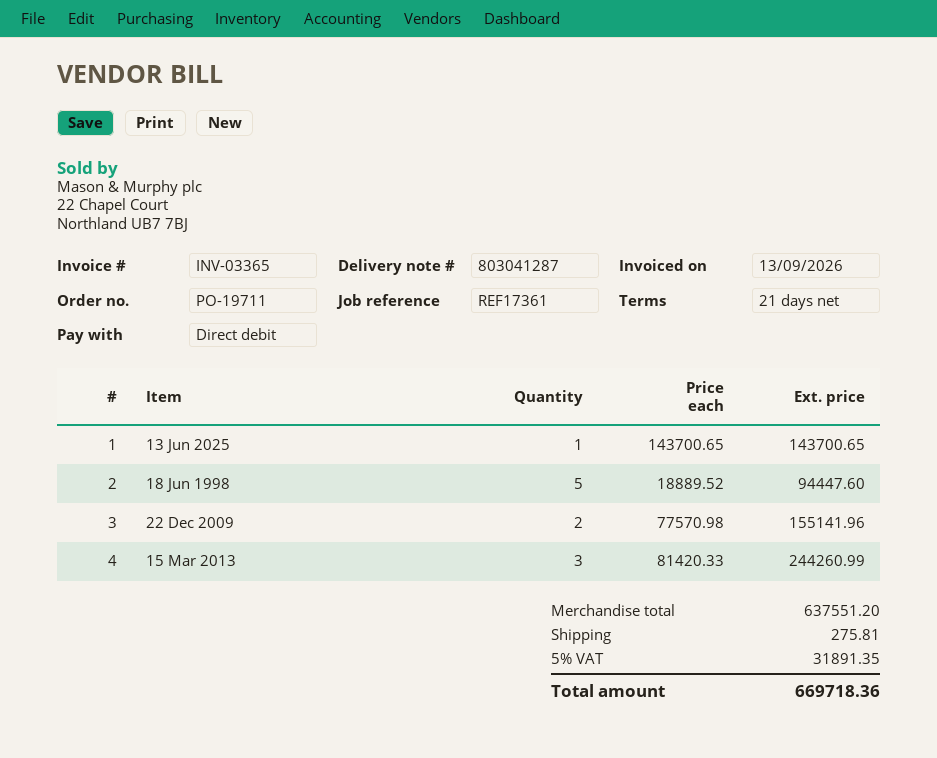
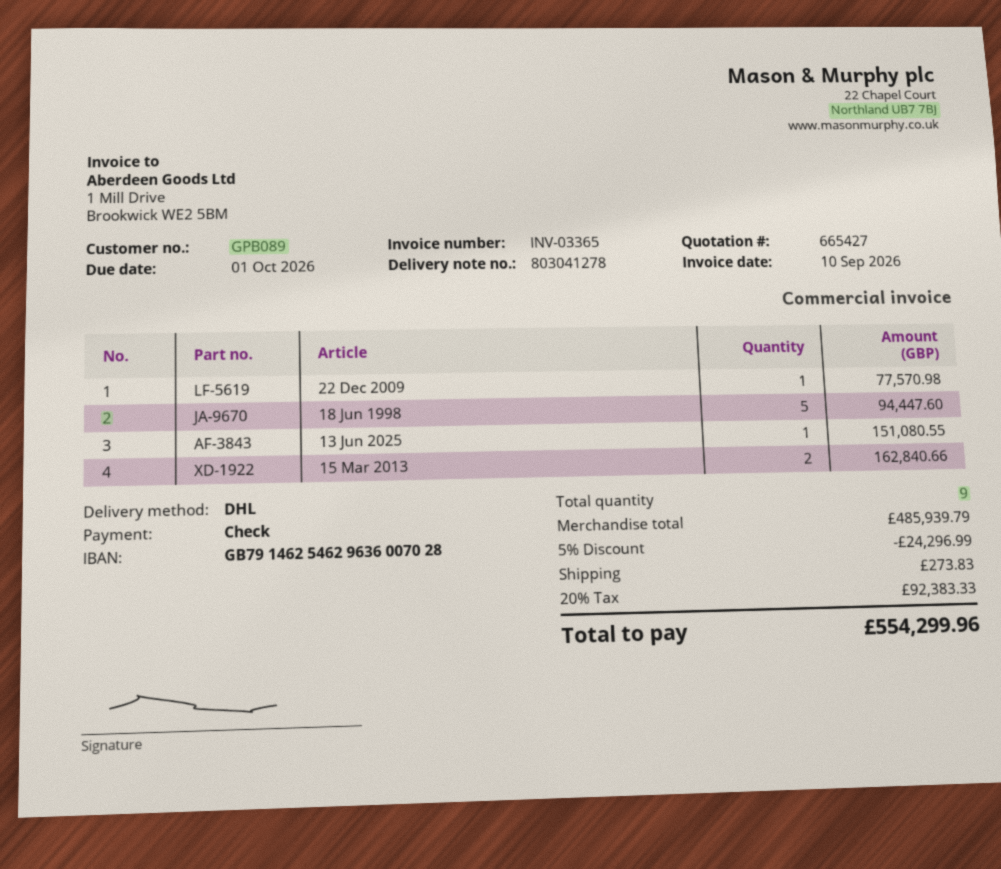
delivery note number: 803041287 -> 803041278
invoice date: 2026-09-13 -> 2026-09-10
payment method: direct debit -> cheque
13 Jun 2025: 1 for 143700.65 -> 1 for 151080.55
22 Dec 2009: 2 for 155141.96 -> 1 for 77570.98
15 Mar 2013: 3 for 244260.99 -> 2 for 162840.66
subtotal: 637551.20 -> 485939.79
discount: none -> 5% = 24296.99
shipping: 275.81 -> 273.83
tax: 5% = 31891.35 -> 20% = 92383.33
total: 669718.36 -> 554299.96

